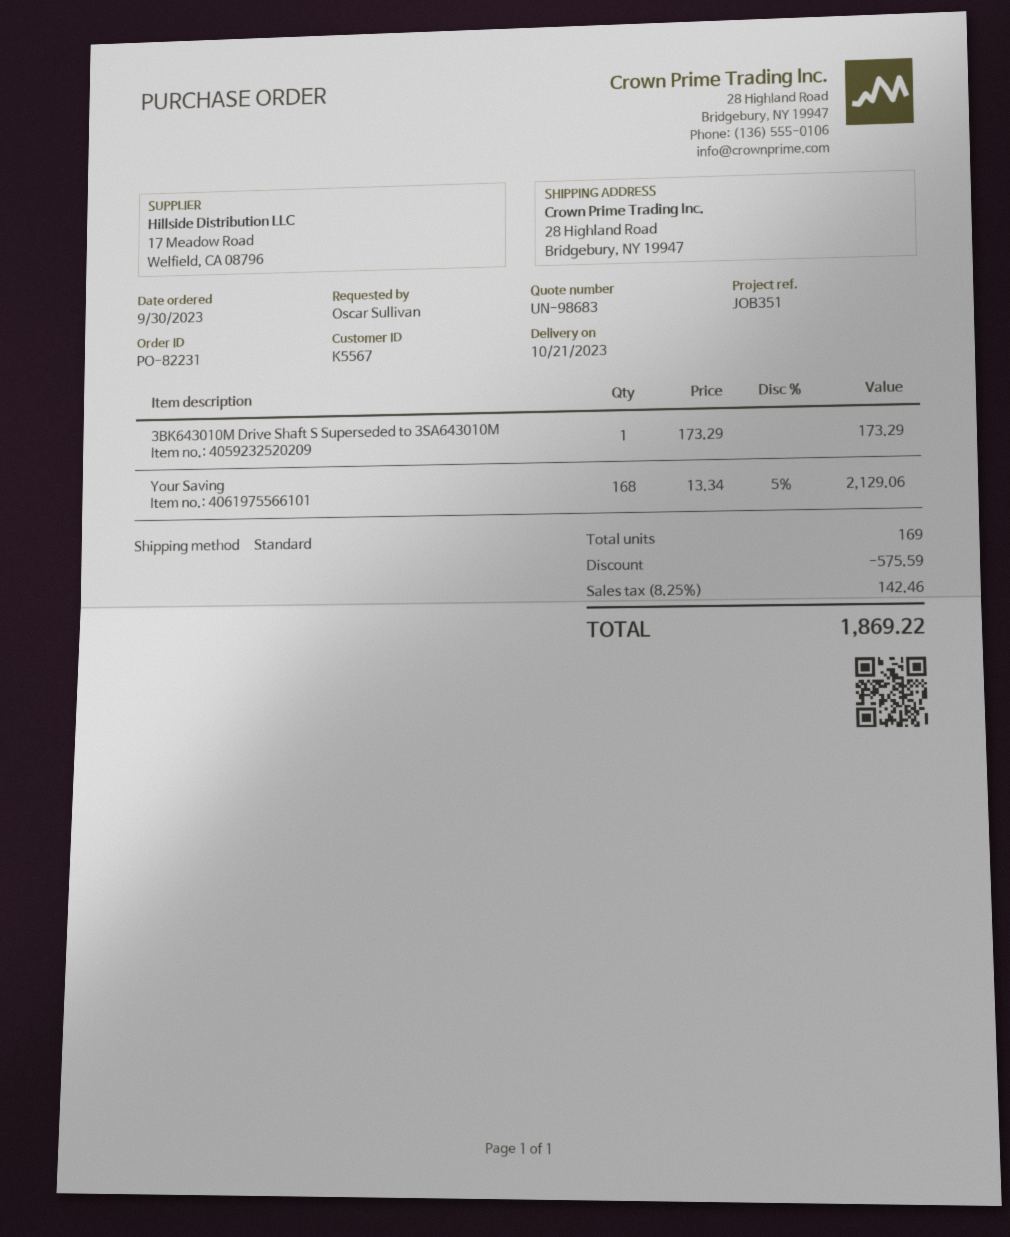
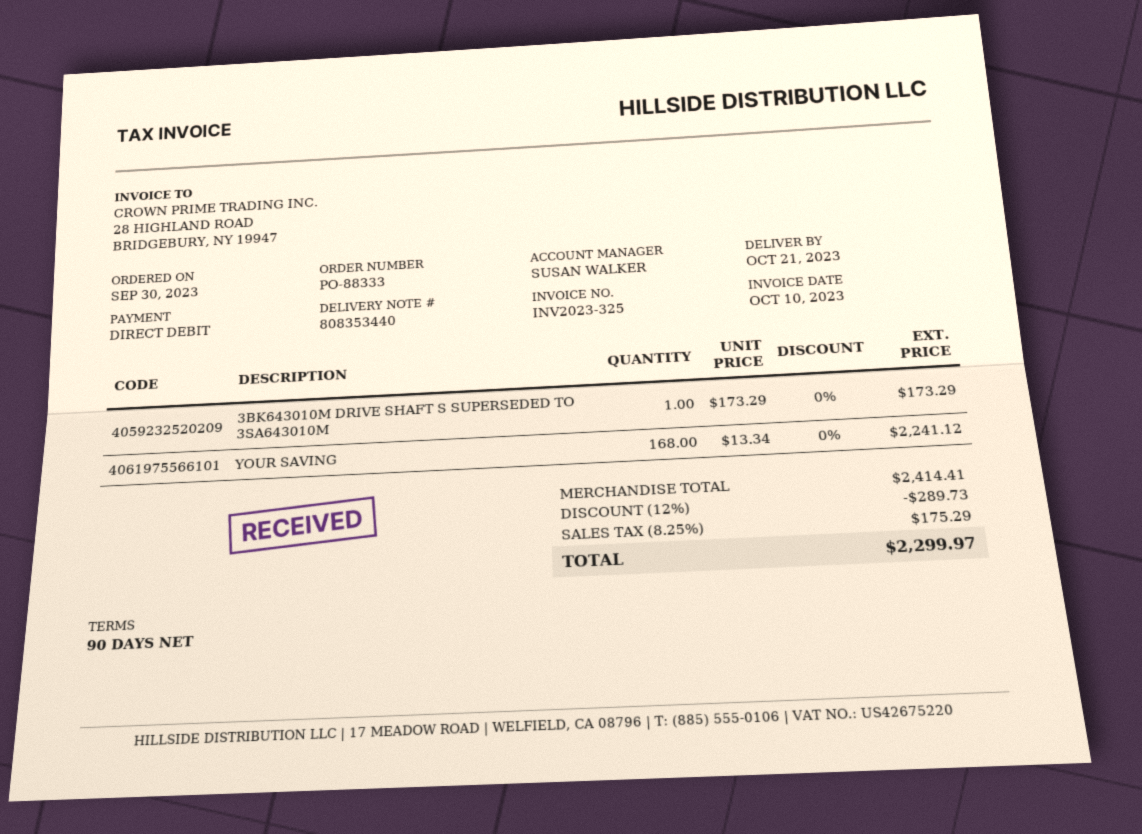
order number: PO-82231 -> PO-88333
Your Saving: 168 x 13.34 - 5% = 2129.06 -> 168 x 13.34 = 2241.12
discount: 575.59 -> 289.73
tax: 8.25% = 142.46 -> 8.25% = 175.29
total: 1869.22 -> 2299.97

